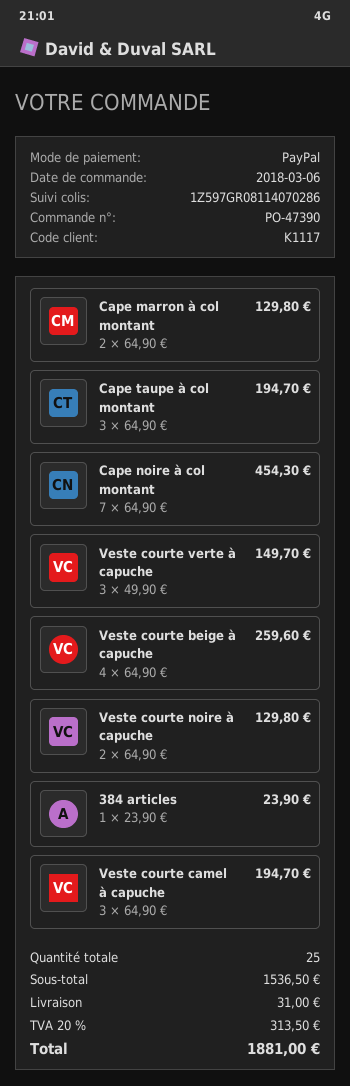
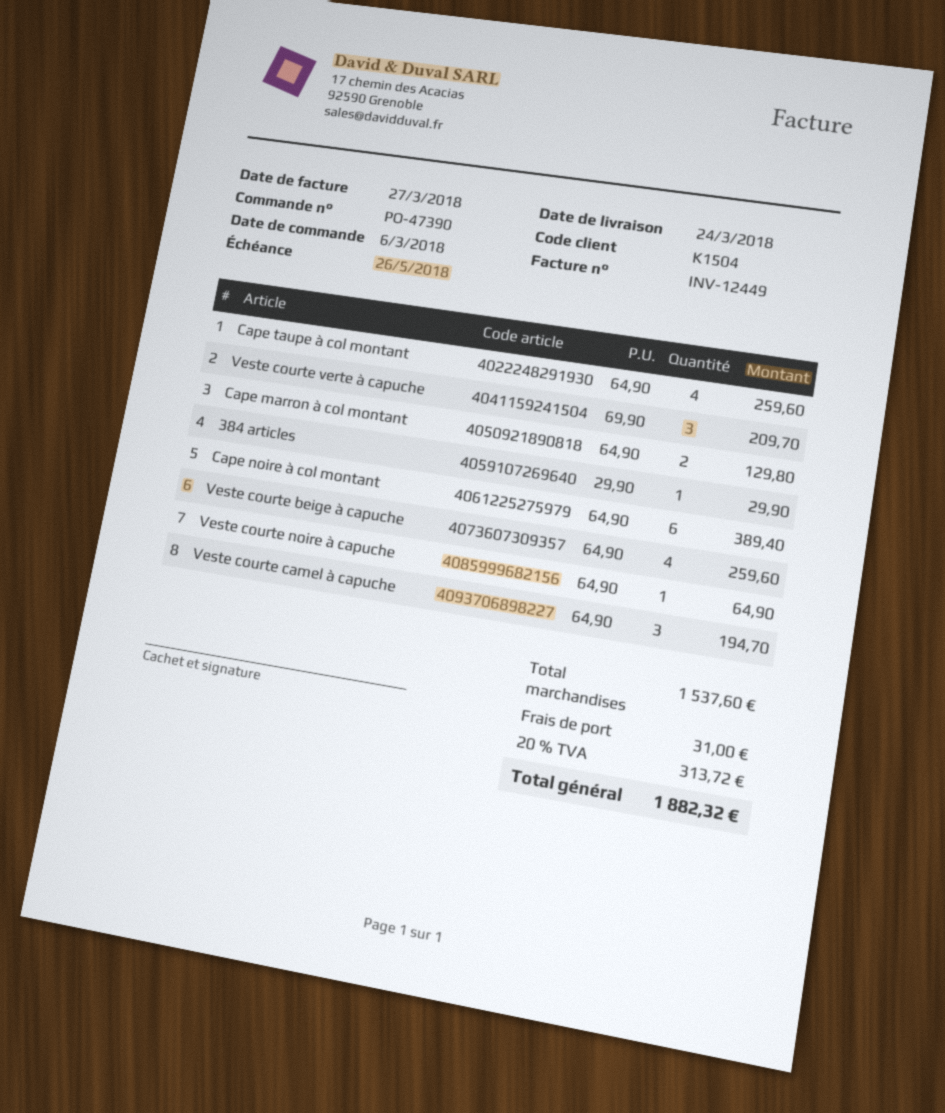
customer number: K1117 -> K1504
Cape taupe à col montant: 3 x 64.90 = 194.70 -> 4 x 64.90 = 259.60
Cape noire à col montant: 7 x 64.90 = 454.30 -> 6 x 64.90 = 389.40
Veste courte verte à capuche: 3 x 49.90 = 149.70 -> 3 x 69.90 = 209.70
Veste courte noire à capuche: 2 x 64.90 = 129.80 -> 1 x 64.90 = 64.90
384 articles: 1 x 23.90 = 23.90 -> 1 x 29.90 = 29.90
subtotal: 1536.50 -> 1537.60
tax: 20% = 313.50 -> 20% = 313.72
total: 1881.00 -> 1882.32

